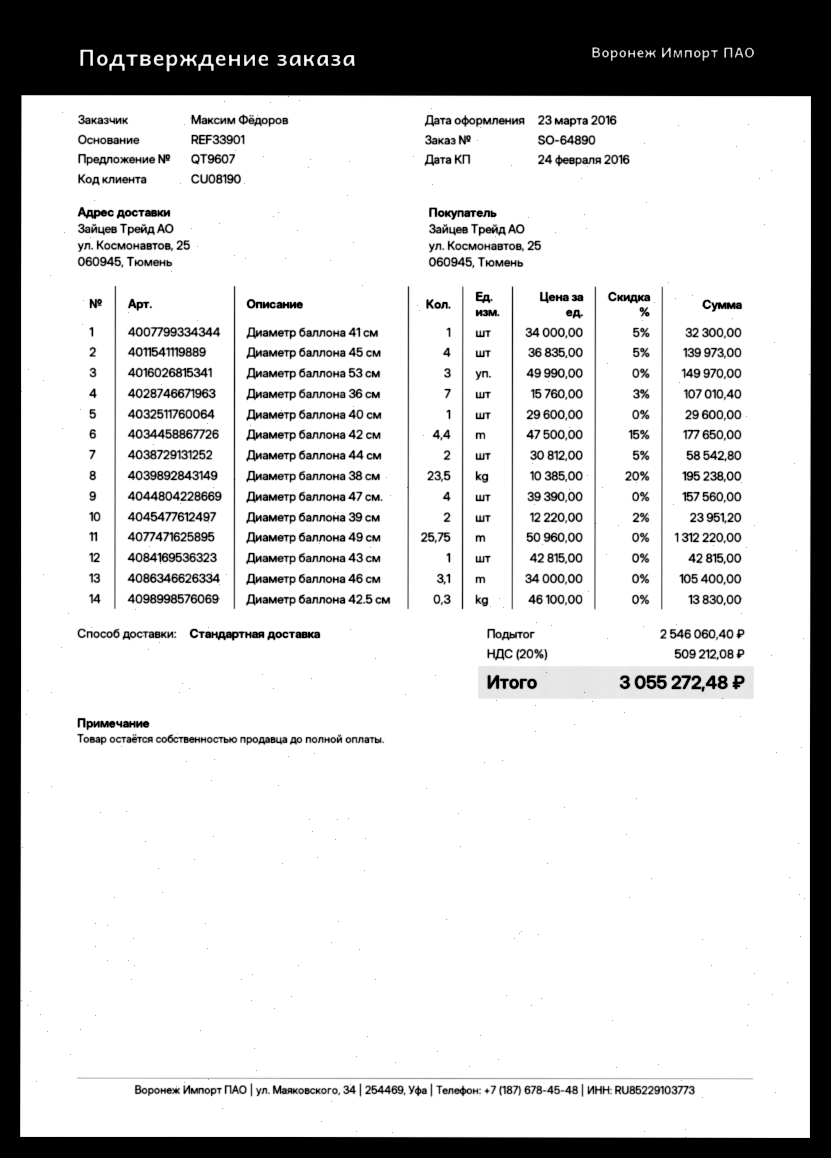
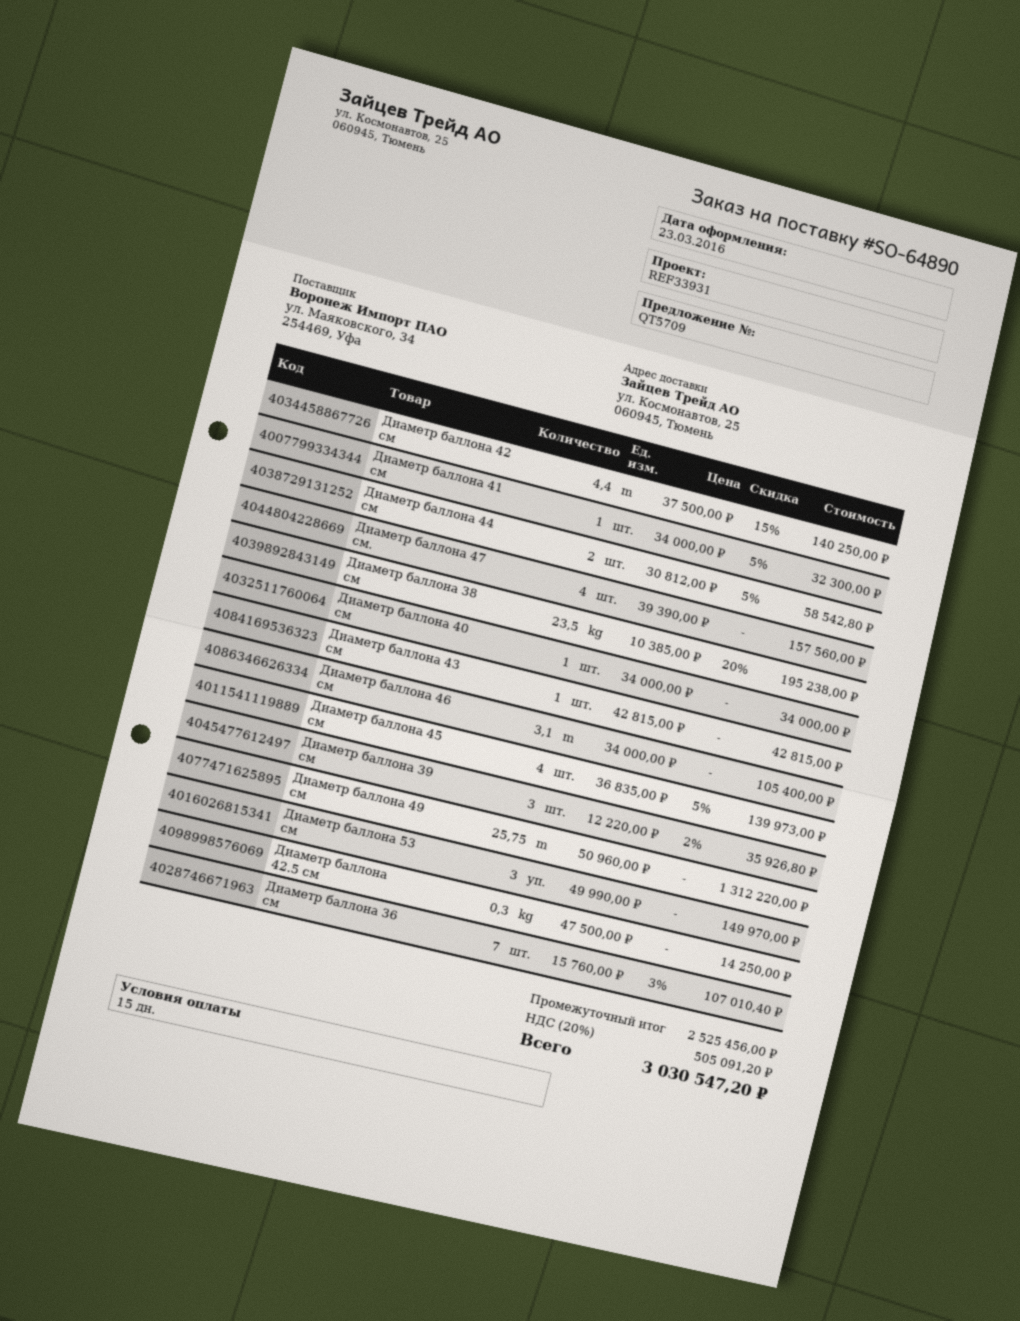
quote number: QT9607 -> QT5709
reference: REF33901 -> REF33931
Диаметр баллона 40 см: 1 x 29600.00 = 29600.00 -> 1 x 34000.00 = 34000.00
Диаметр баллона 42 см: 4.4 x 47500.00 - 15% = 177650.00 -> 4.4 x 37500.00 - 15% = 140250.00
Диаметр баллона 39 см: 2 x 12220.00 - 2% = 23951.20 -> 3 x 12220.00 - 2% = 35926.80
Диаметр баллона 42.5 см: 0.3 x 46100.00 = 13830.00 -> 0.3 x 47500.00 = 14250.00
subtotal: 2546060.40 -> 2525456.00
tax: 20% = 509212.08 -> 20% = 505091.20
total: 3055272.48 -> 3030547.20

